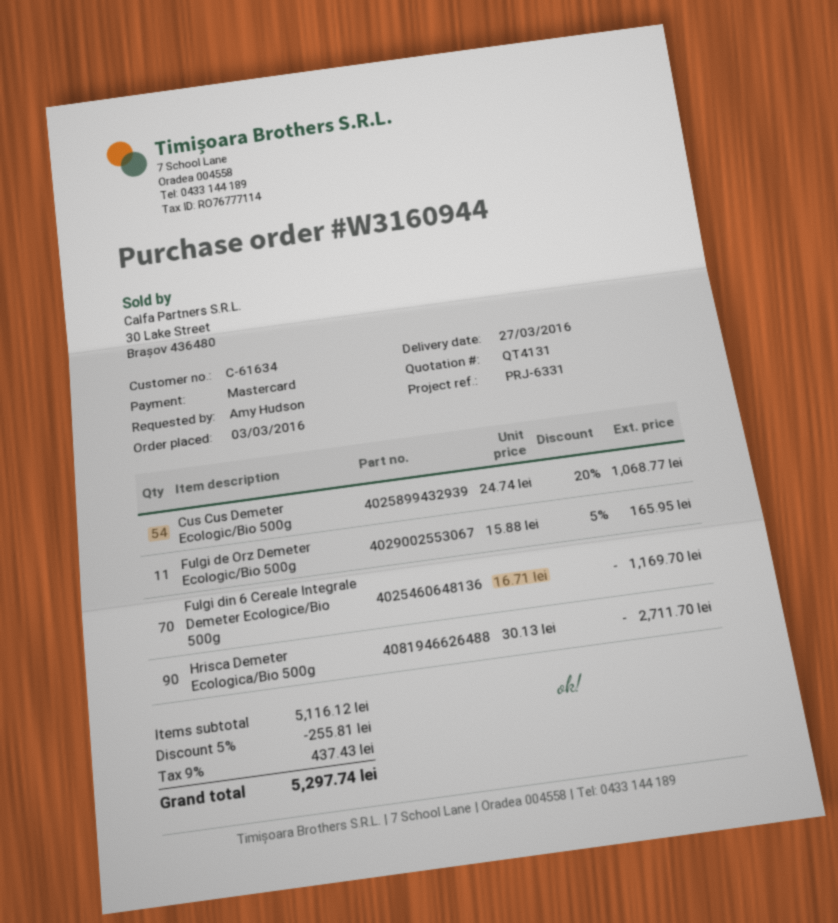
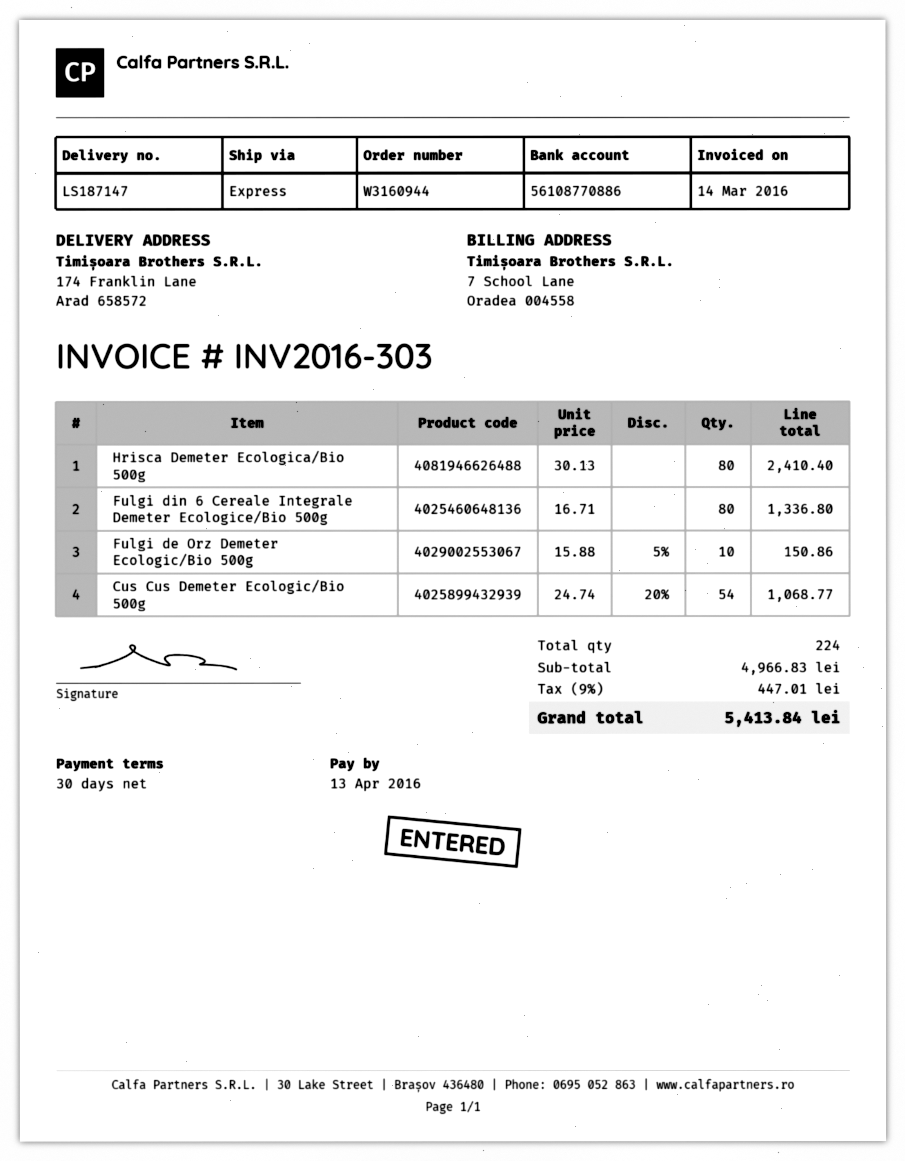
Fulgi de Orz Demeter Ecologic/Bio 500g: 11 x 15.88 - 5% = 165.95 -> 10 x 15.88 - 5% = 150.86
Fulgi din 6 Cereale Integrale Demeter Ecologice/Bio 500g: 70 x 16.71 = 1169.70 -> 80 x 16.71 = 1336.80
Hrisca Demeter Ecologica/Bio 500g: 90 x 30.13 = 2711.70 -> 80 x 30.13 = 2410.40
subtotal: 5116.12 -> 4966.83
discount: 5% = 255.81 -> none
tax: 9% = 437.43 -> 9% = 447.01
total: 5297.74 -> 5413.84

